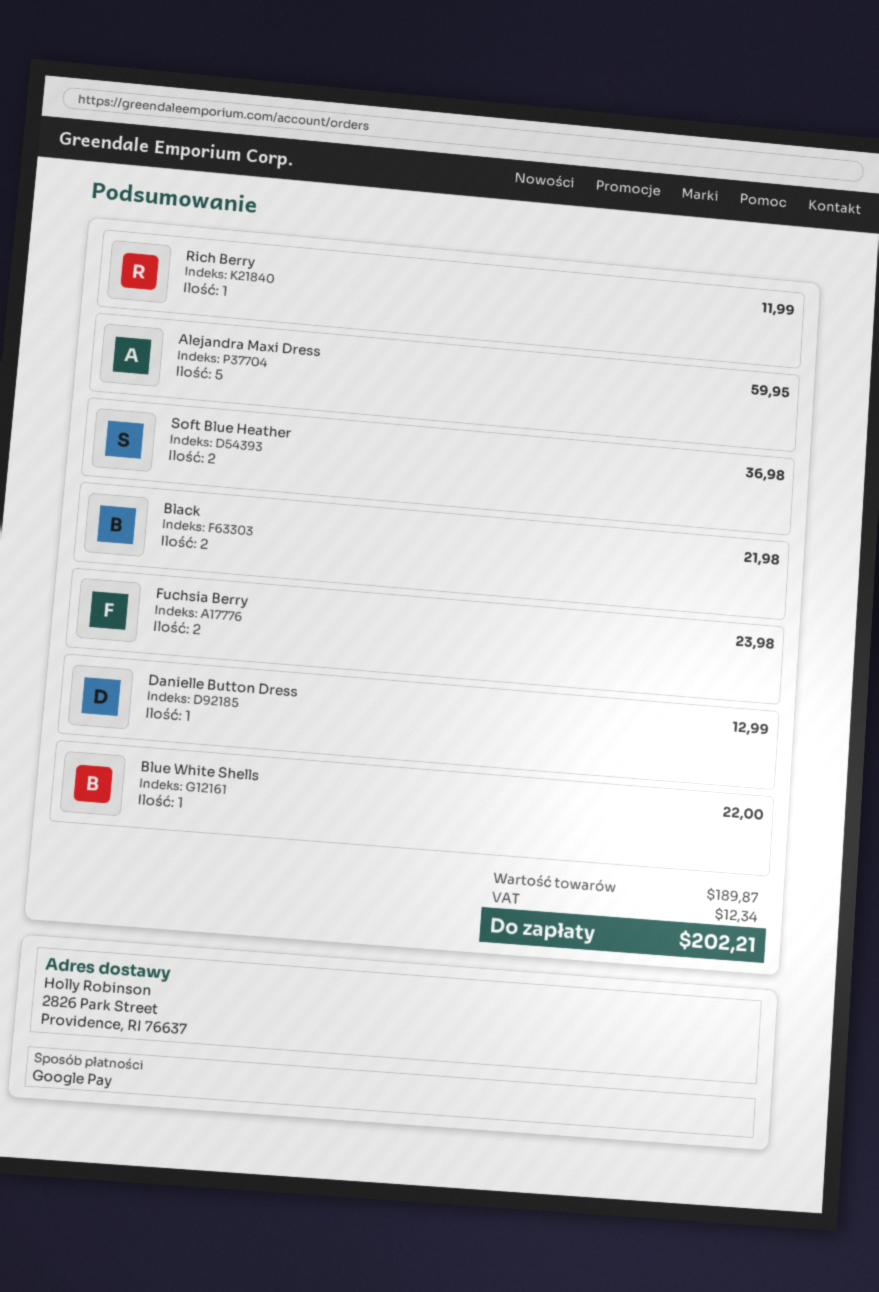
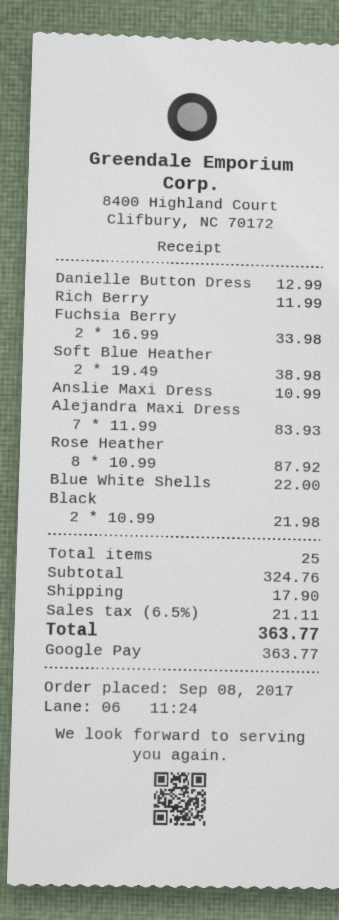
Alejandra Maxi Dress: 5 for 59.95 -> 7 for 83.93
Soft Blue Heather: 2 for 36.98 -> 2 for 38.98
Fuchsia Berry: 2 for 23.98 -> 2 for 33.98
Anslie Maxi Dress: none -> 1 for 10.99
Rose Heather: none -> 8 for 87.92
subtotal: 189.87 -> 324.76
shipping: none -> 17.90
tax: 12.34 -> 21.11
total: 202.21 -> 363.77

